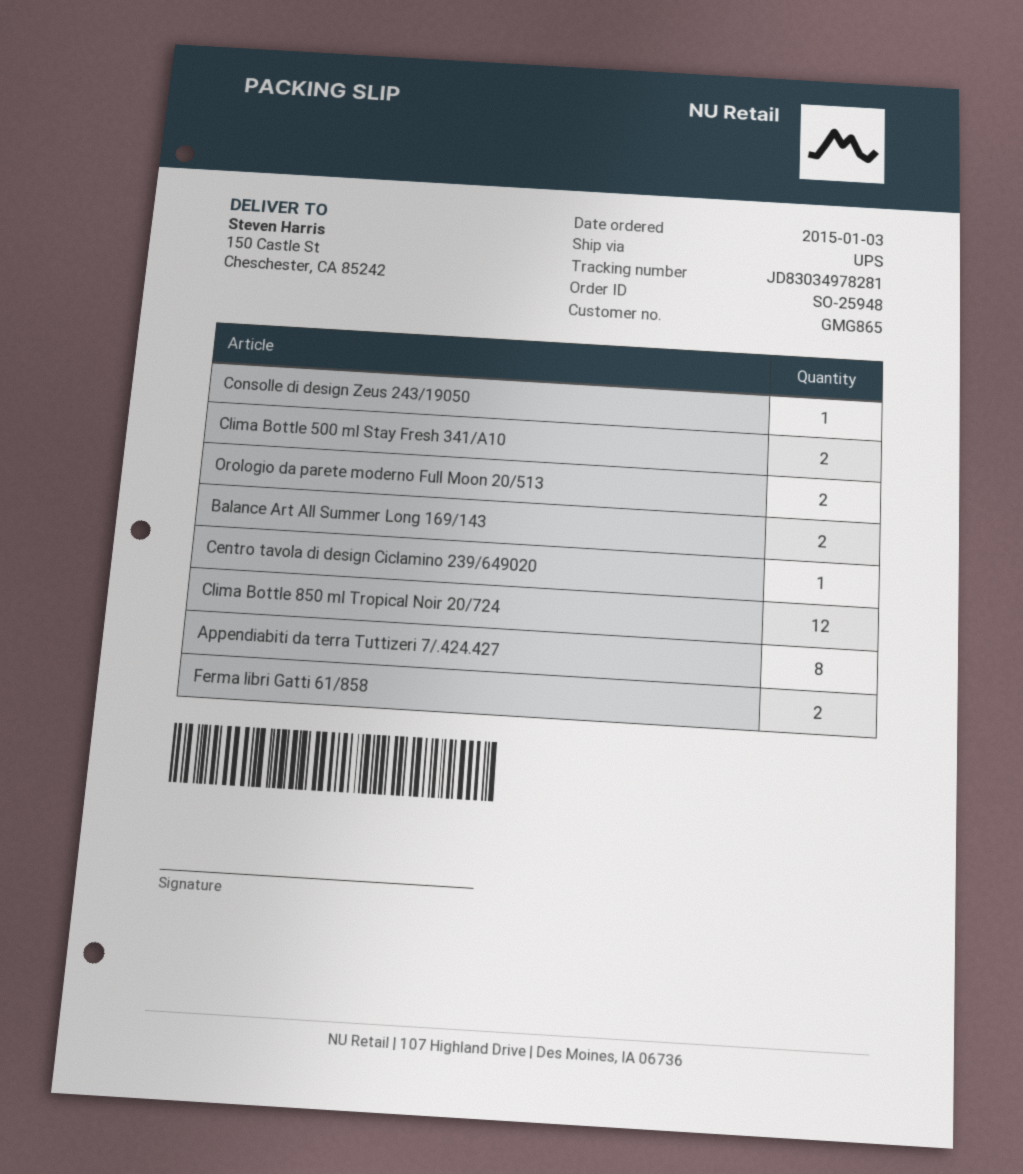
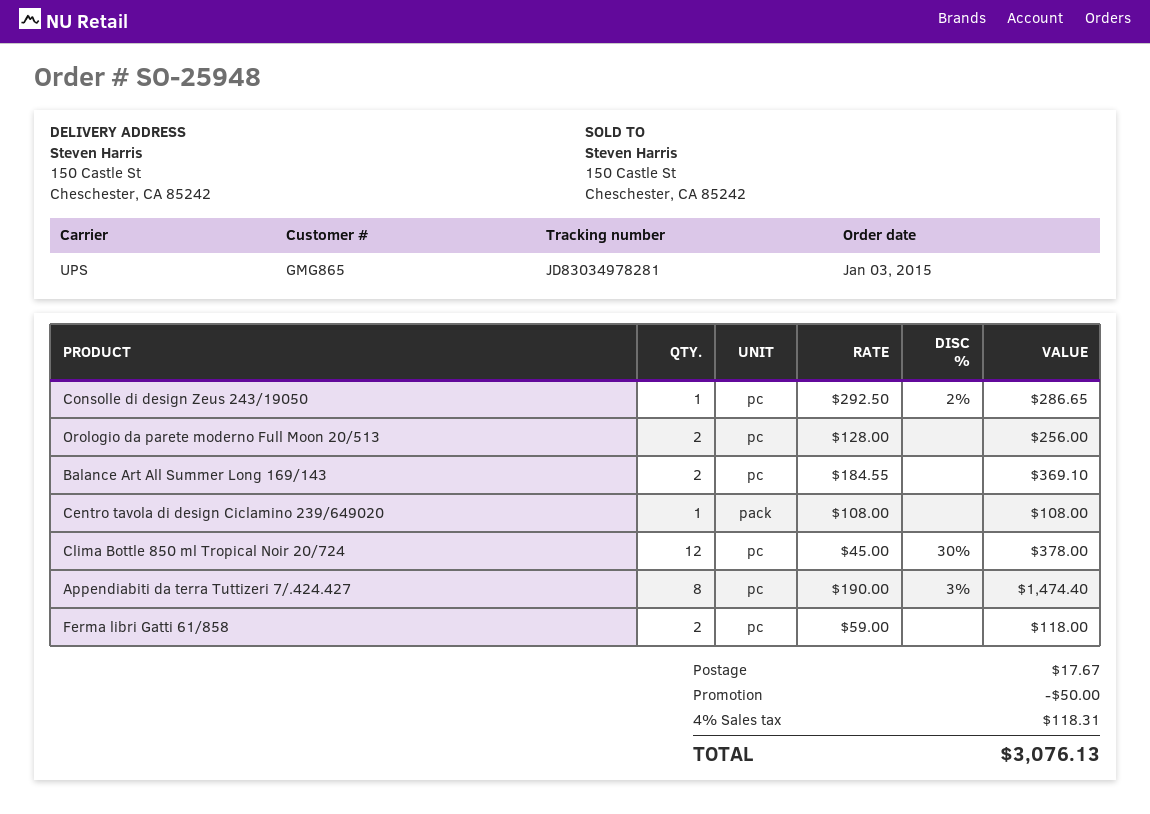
Clima Bottle 500 ml Stay Fresh 341/A10: 2 -> none

